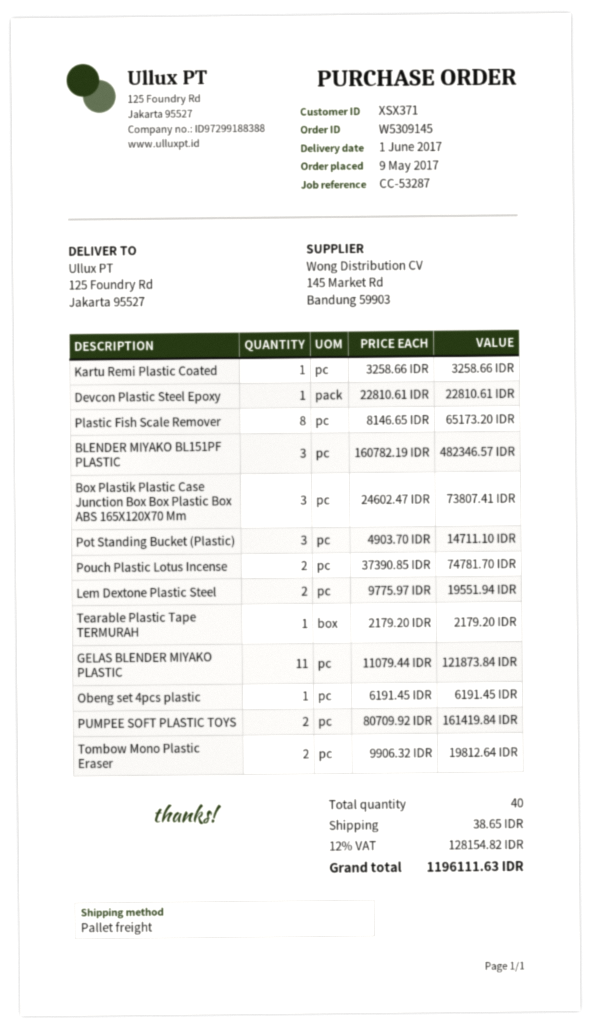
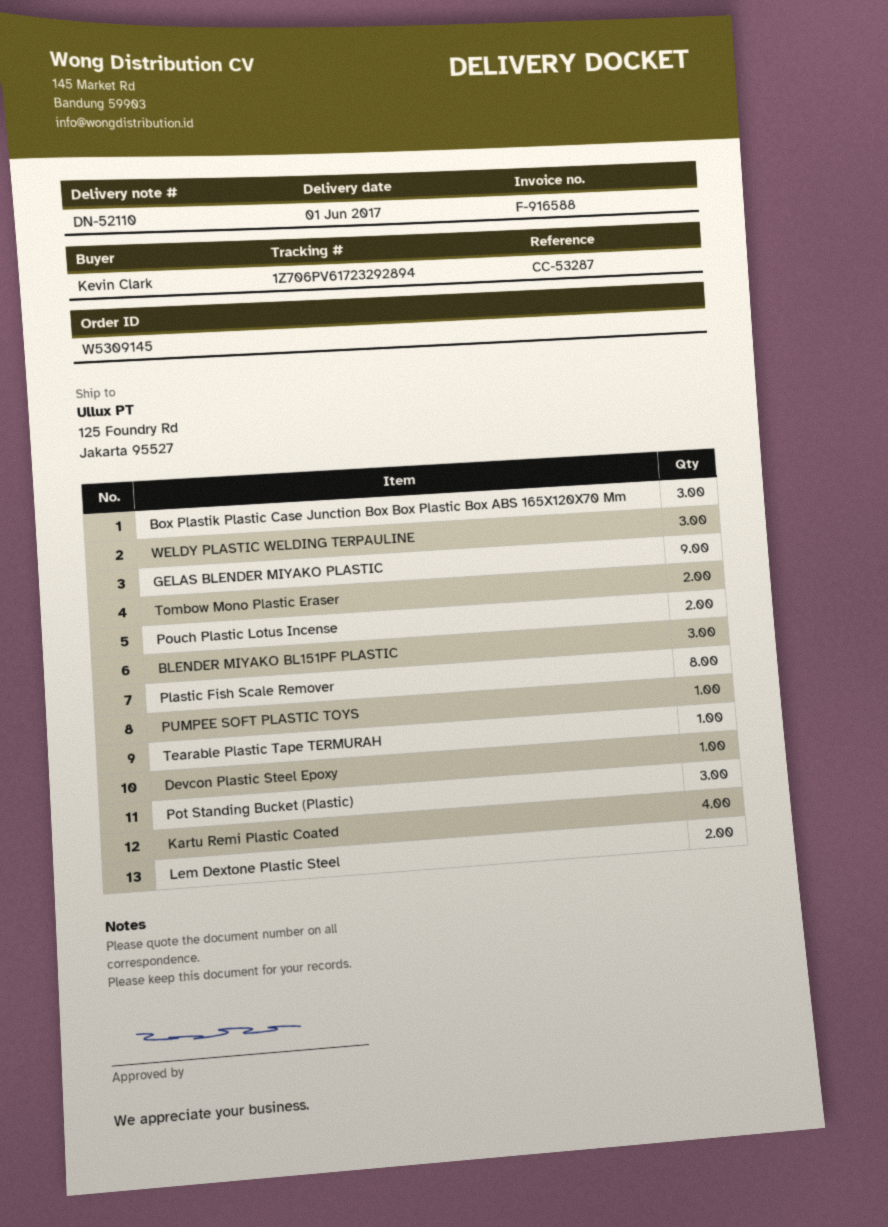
Kartu Remi Plastic Coated: 1 -> 4
GELAS BLENDER MIYAKO PLASTIC: 11 -> 9
Obeng set 4pcs plastic: 1 -> none
PUMPEE SOFT PLASTIC TOYS: 2 -> 1
WELDY PLASTIC WELDING TERPAULINE: none -> 3

